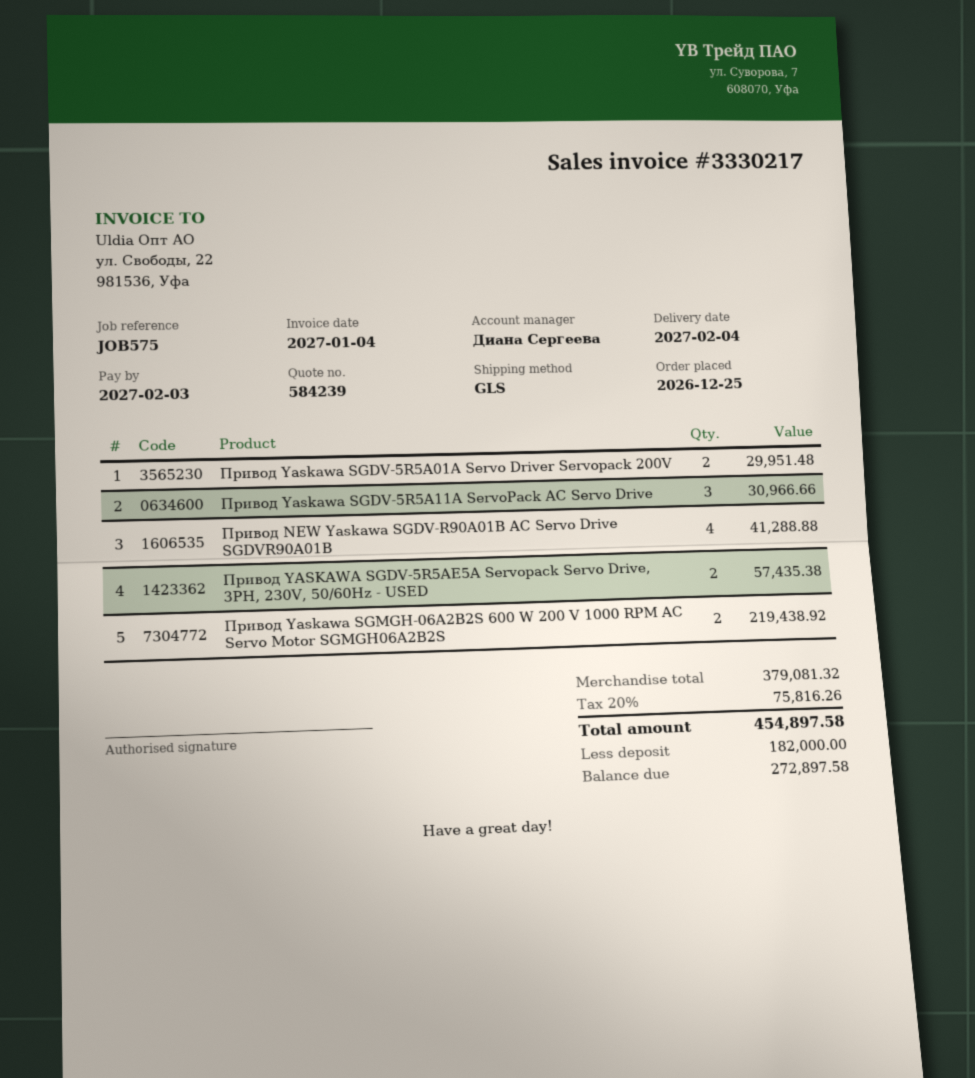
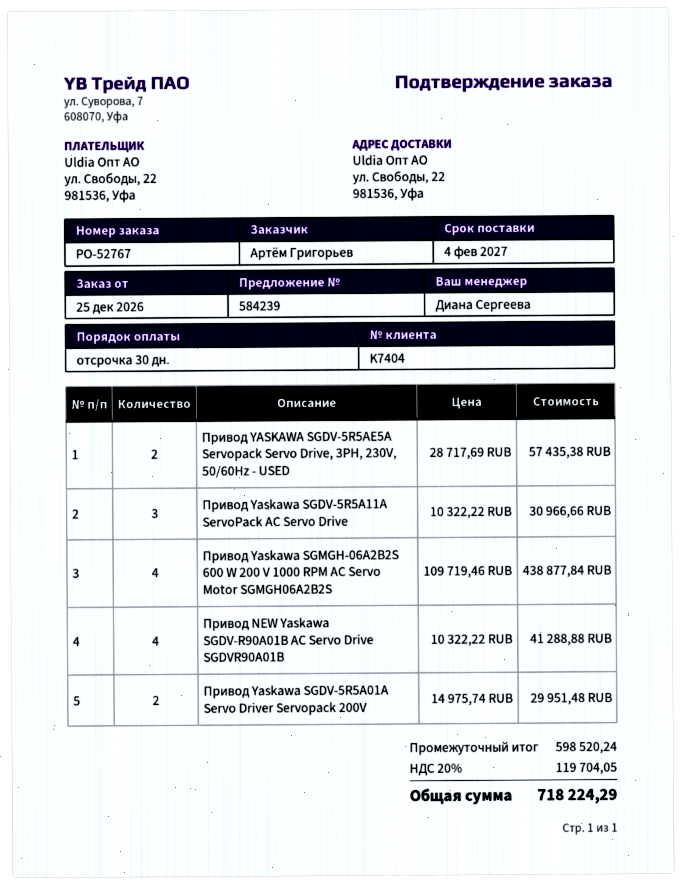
Привод Yaskawa SGMGH-06A2B2S 600 W 200 V 1000 RPM AC Servo Motor SGMGH06A2B2S: 2 for 219438.92 -> 4 for 438877.84
subtotal: 379081.32 -> 598520.24
tax: 20% = 75816.26 -> 20% = 119704.05
total: 454897.58 -> 718224.29

